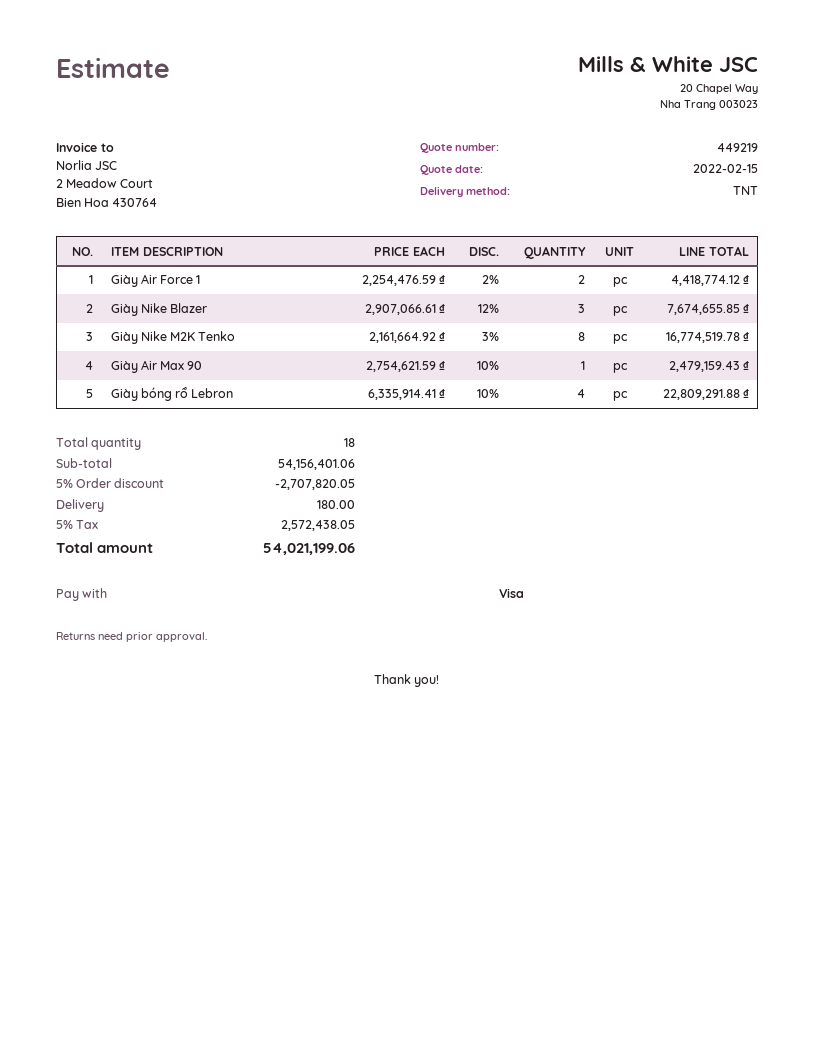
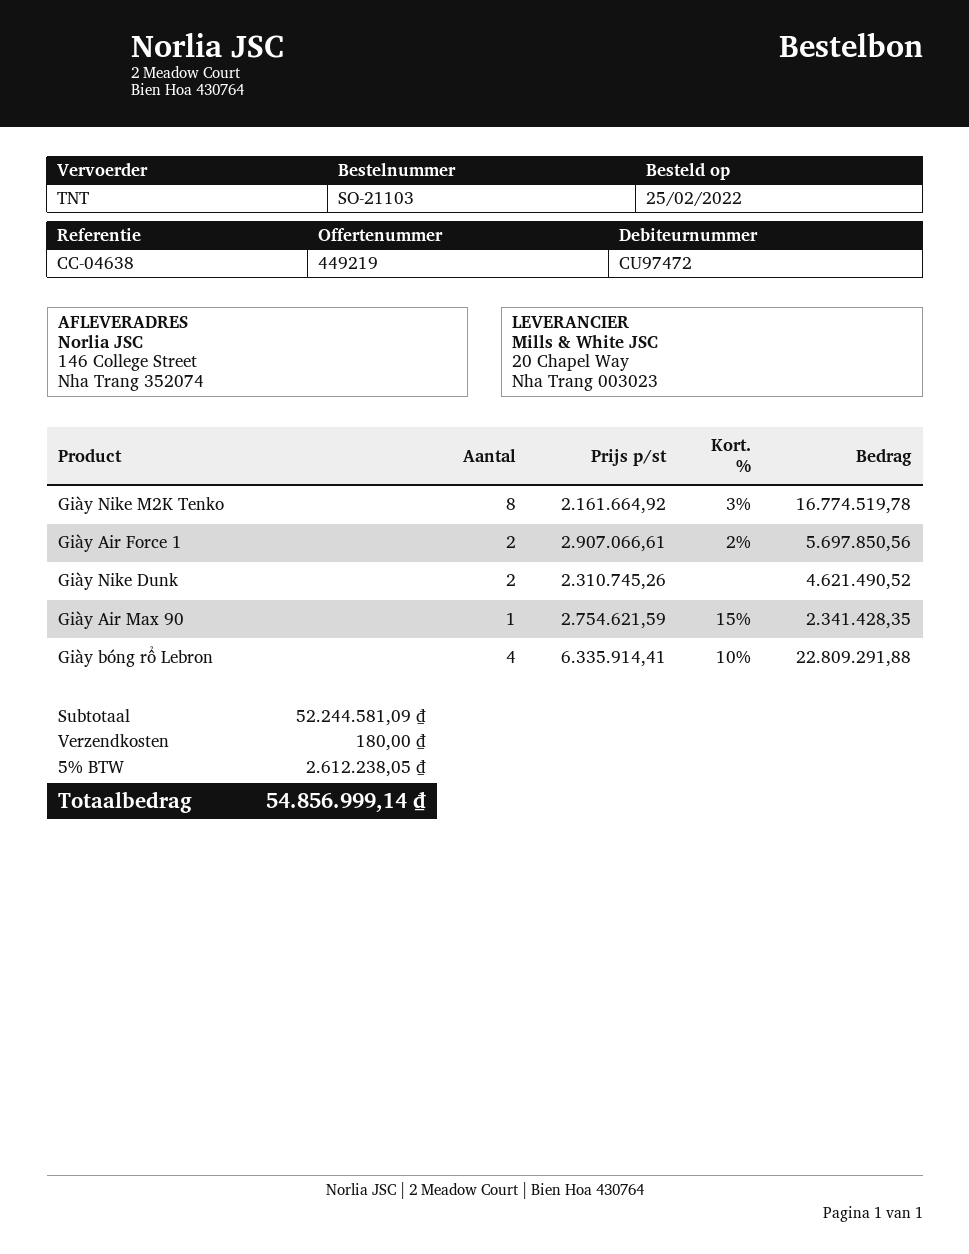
Giày Air Force 1: 2 x 2254476.59 - 2% = 4418774.12 -> 2 x 2907066.61 - 2% = 5697850.56
Giày Nike Blazer: 3 x 2907066.61 - 12% = 7674655.85 -> none
Giày Air Max 90: 1 x 2754621.59 - 10% = 2479159.43 -> 1 x 2754621.59 - 15% = 2341428.35
Giày Nike Dunk: none -> 2 x 2310745.26 = 4621490.52
subtotal: 54156401.06 -> 52244581.09
discount: 5% = 2707820.05 -> none
tax: 5% = 2572438.05 -> 5% = 2612238.05
total: 54021199.06 -> 54856999.14

